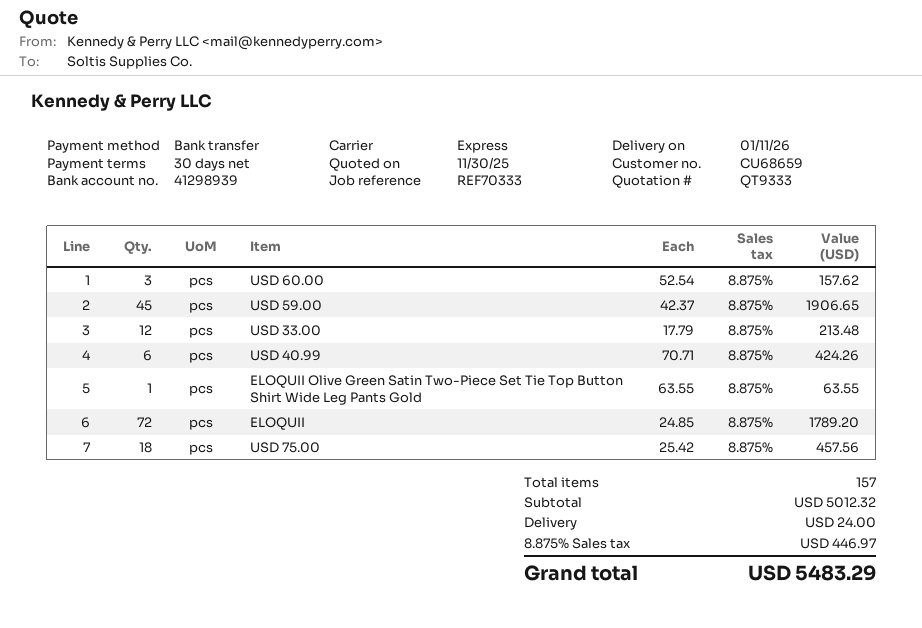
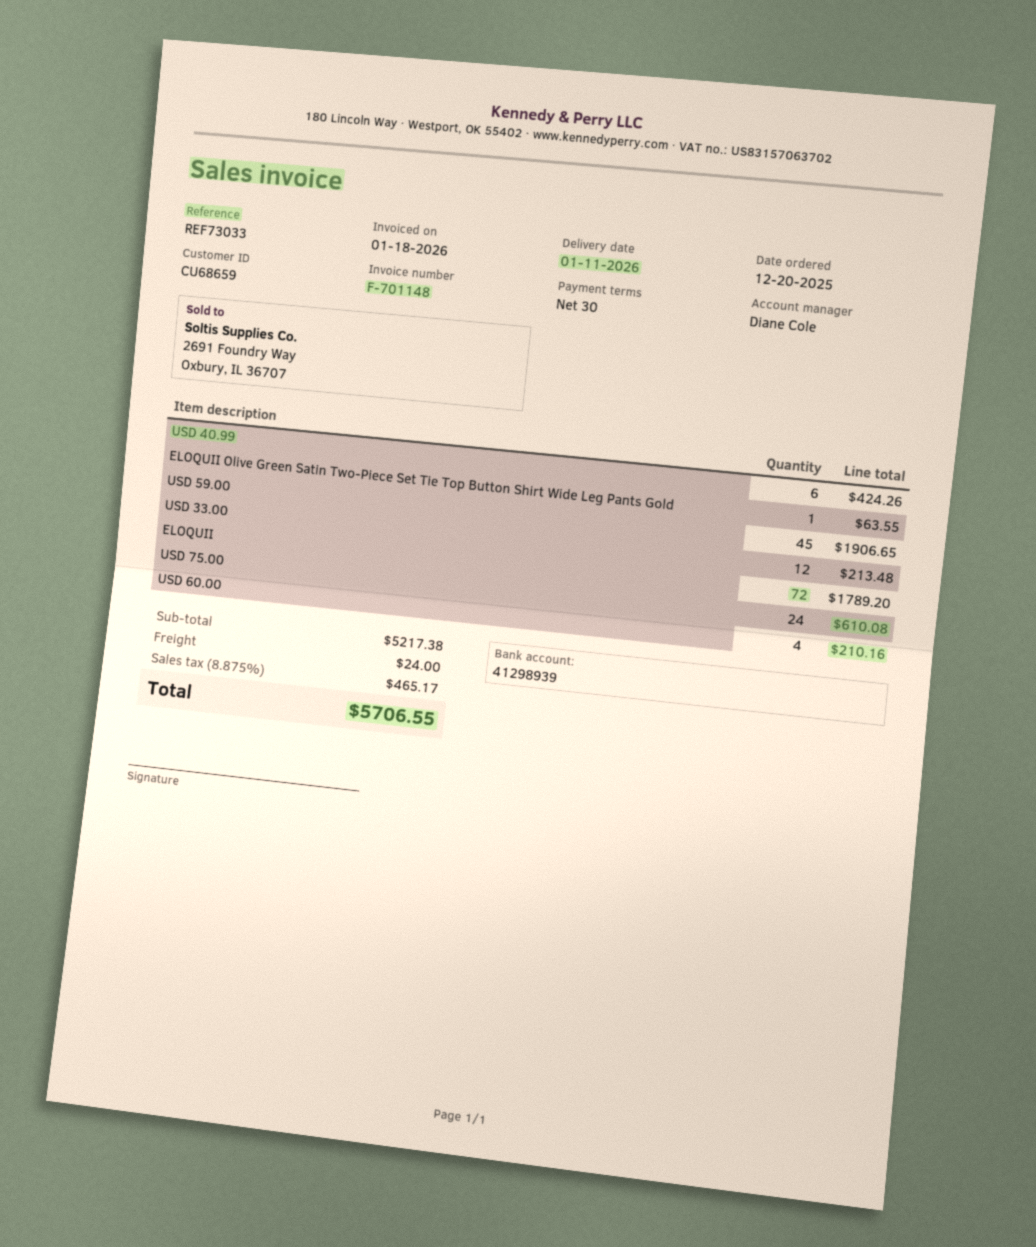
reference: REF70333 -> REF73033
USD 60.00: 3 for 157.62 -> 4 for 210.16
USD 75.00: 18 for 457.56 -> 24 for 610.08
subtotal: 5012.32 -> 5217.38
tax: 8.875% = 446.97 -> 8.875% = 465.17
total: 5483.29 -> 5706.55

